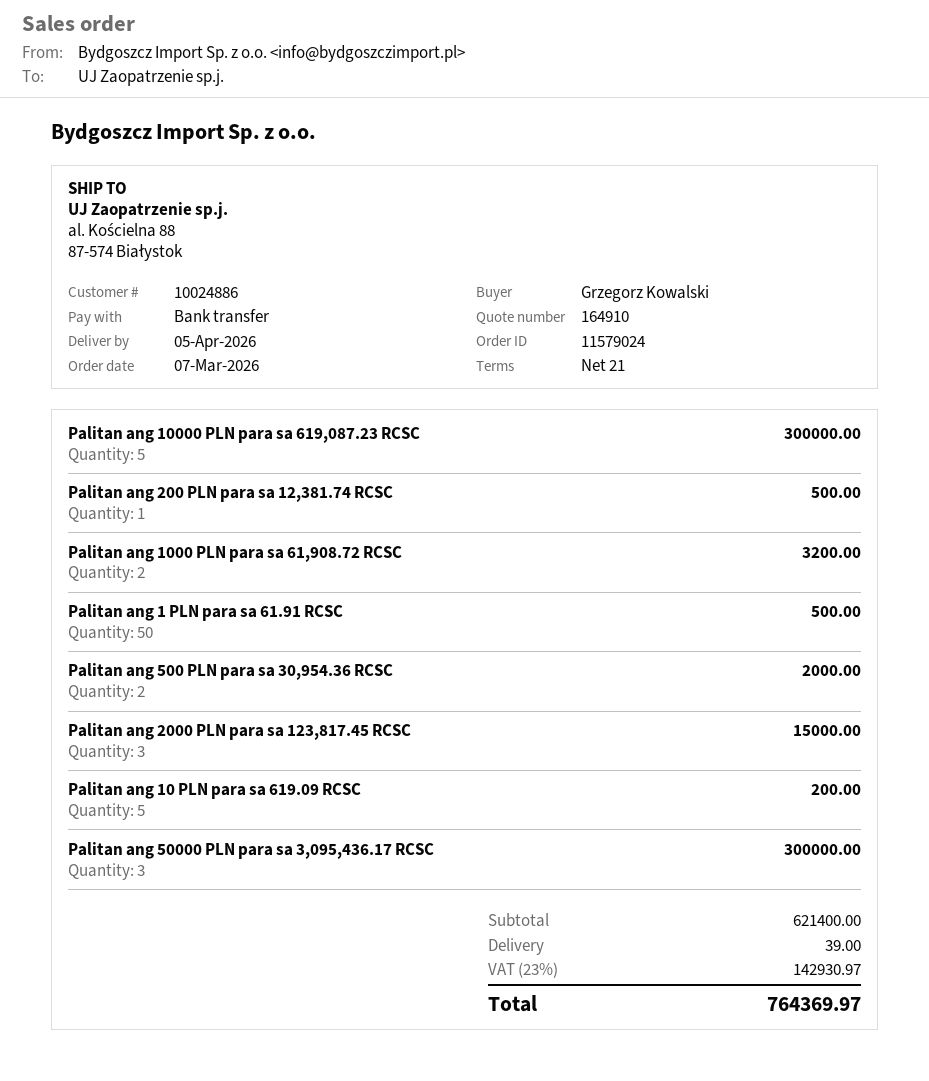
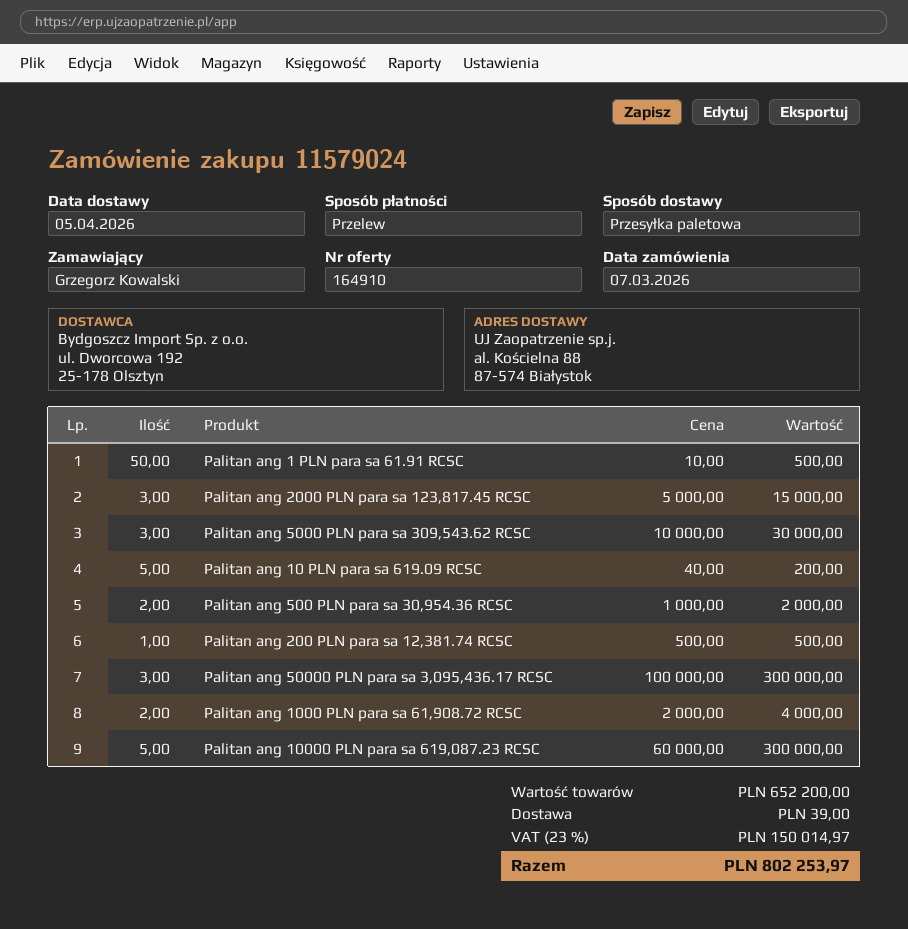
Palitan ang 1000 PLN para sa 61,908.72 RCSC: 2 for 3200.00 -> 2 for 4000.00
Palitan ang 5000 PLN para sa 309,543.62 RCSC: none -> 3 for 30000.00
subtotal: 621400.00 -> 652200.00
tax: 23% = 142930.97 -> 23% = 150014.97
total: 764369.97 -> 802253.97

